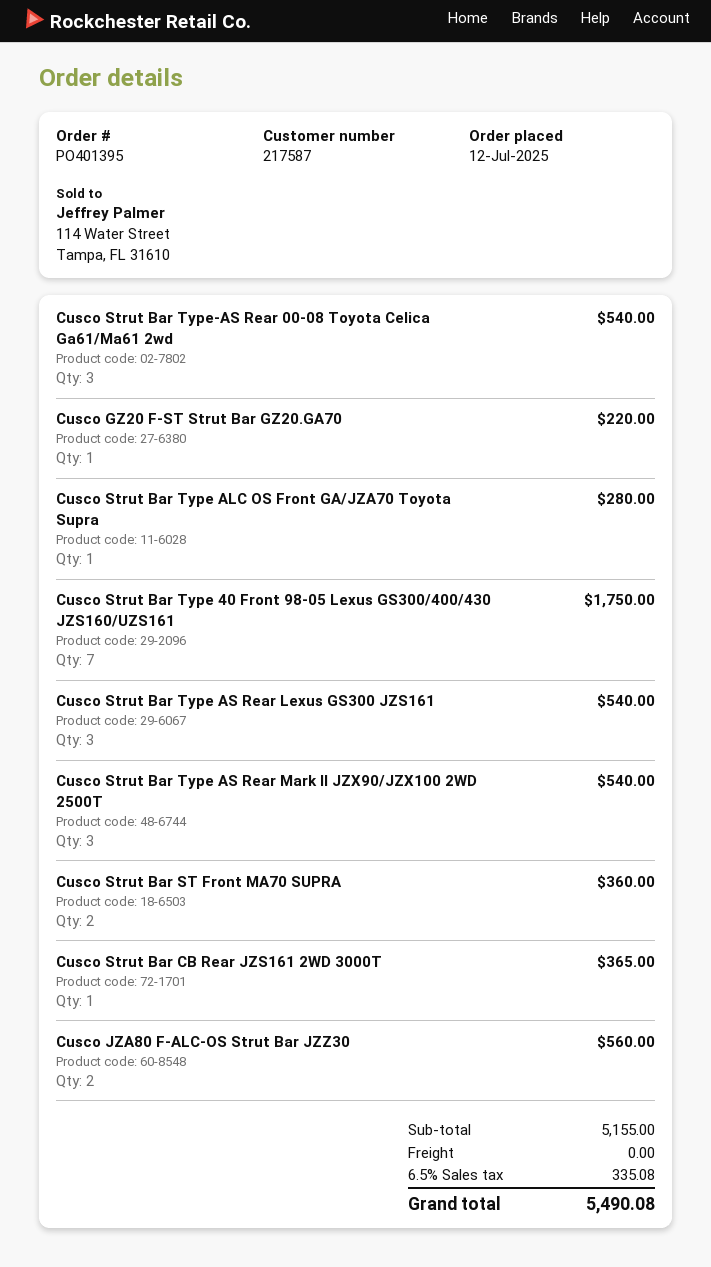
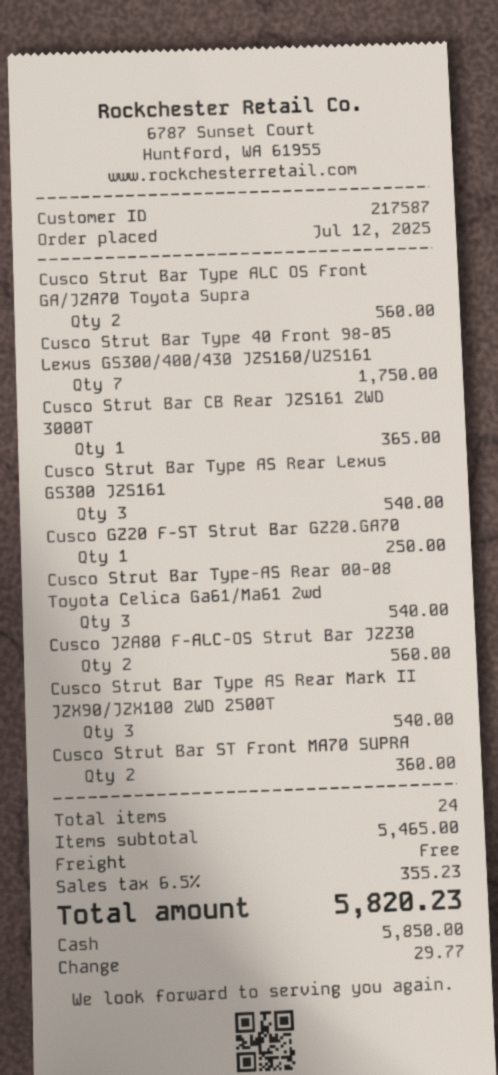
Cusco GZ20 F-ST Strut Bar GZ20.GA70: 1 for 220.00 -> 1 for 250.00
Cusco Strut Bar Type ALC OS Front GA/JZA70 Toyota Supra: 1 for 280.00 -> 2 for 560.00
subtotal: 5155.00 -> 5465.00
tax: 6.5% = 335.08 -> 6.5% = 355.23
total: 5490.08 -> 5820.23

